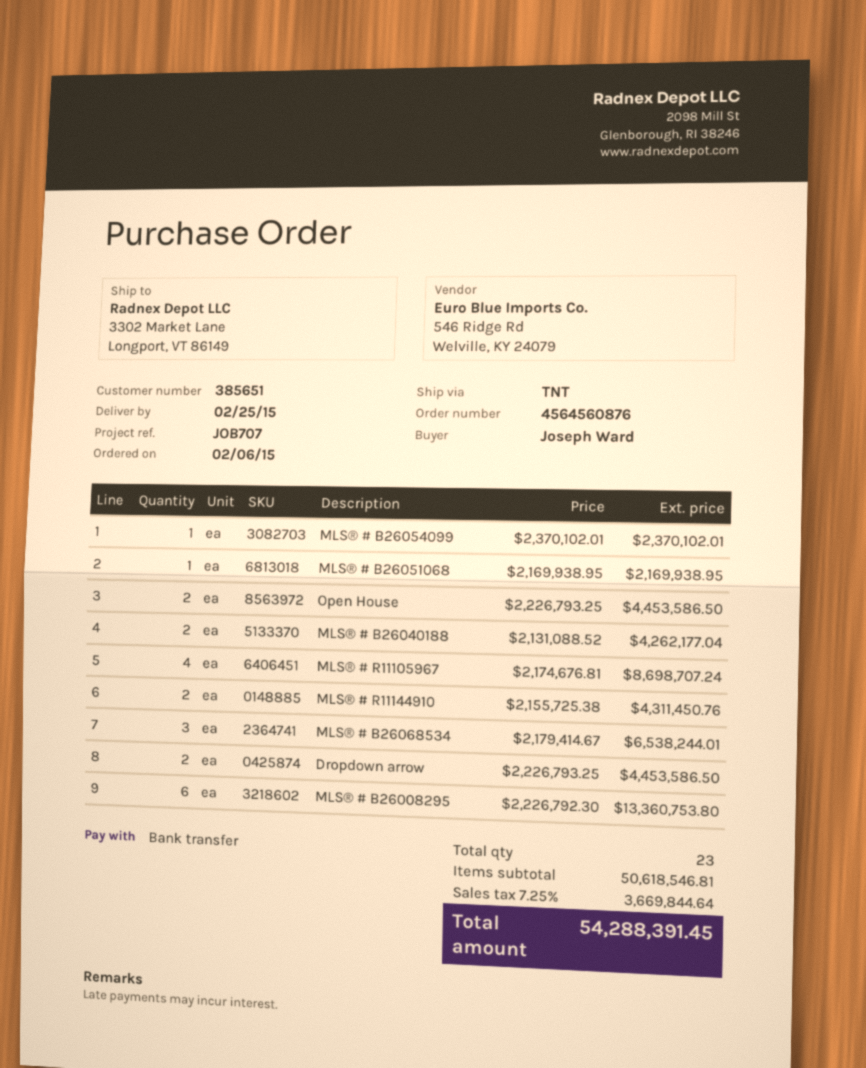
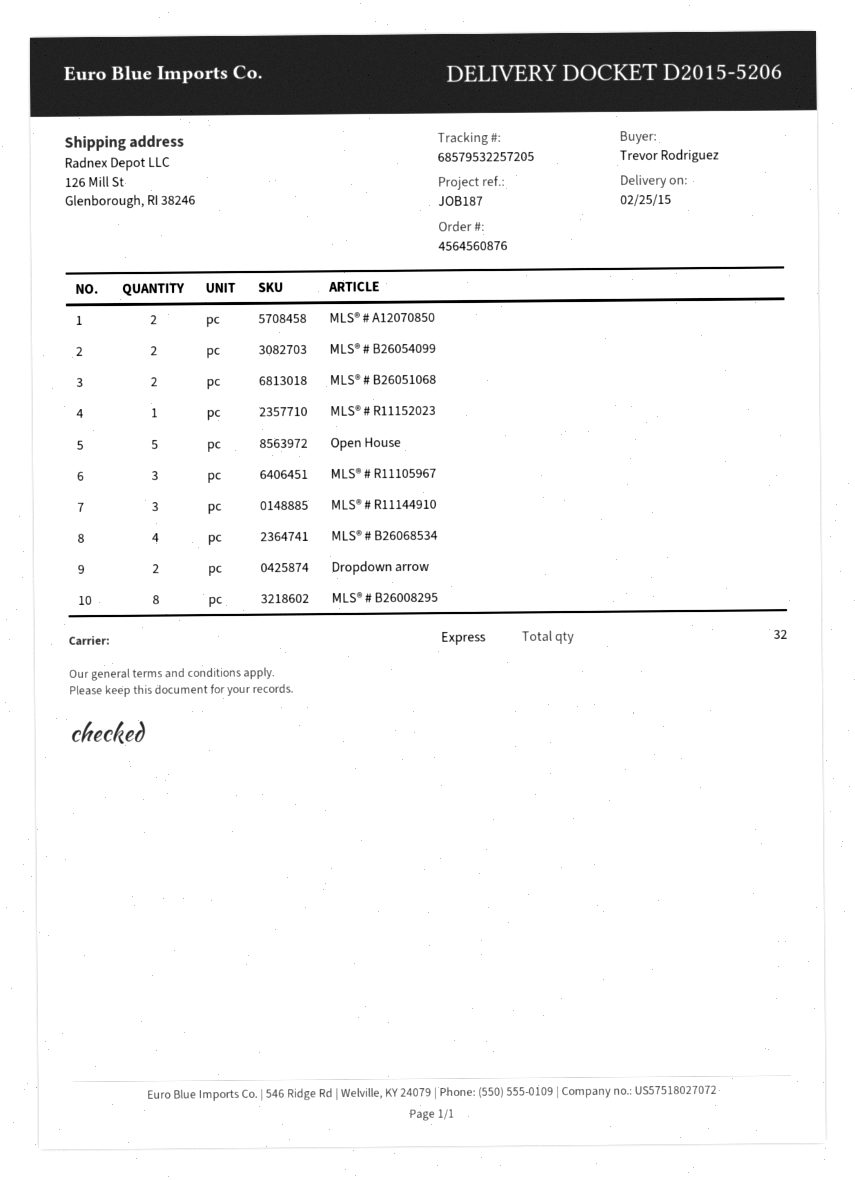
reference: JOB707 -> JOB187
ordered by: Joseph Ward -> Trevor Rodriguez
shipping method: TNT -> express
ship to: 3302 Market Lane, Longport, VT 86149 -> 126 Mill St, Glenborough, RI 38246
MLS® # B26054099: 1 -> 2
MLS® # B26051068: 1 -> 2
Open House: 2 -> 5
MLS® # B26040188: 2 -> none
MLS® # R11105967: 4 -> 3
MLS® # R11144910: 2 -> 3
MLS® # B26068534: 3 -> 4
MLS® # B26008295: 6 -> 8
MLS® # A12070850: none -> 2
MLS® # R11152023: none -> 1
total quantity: 23 -> 32

